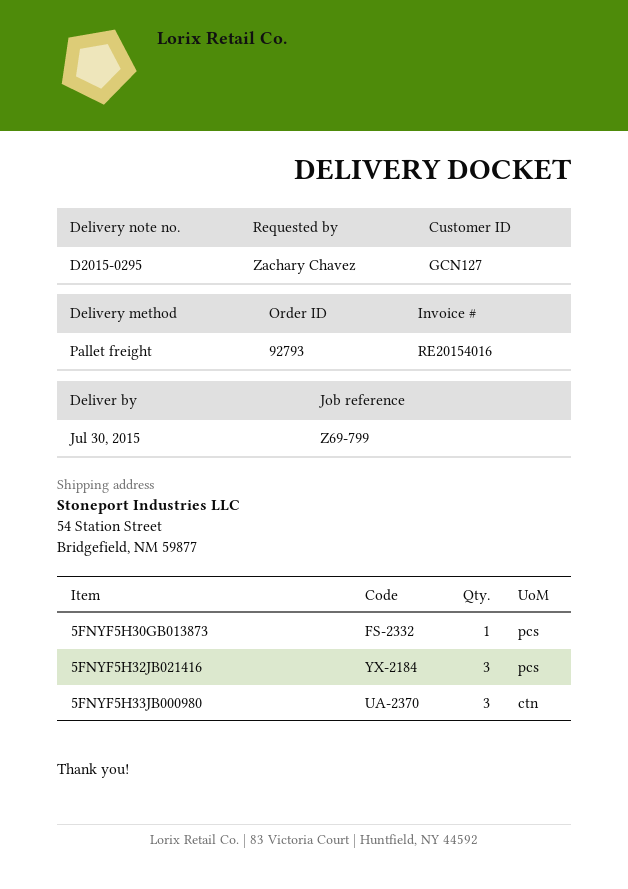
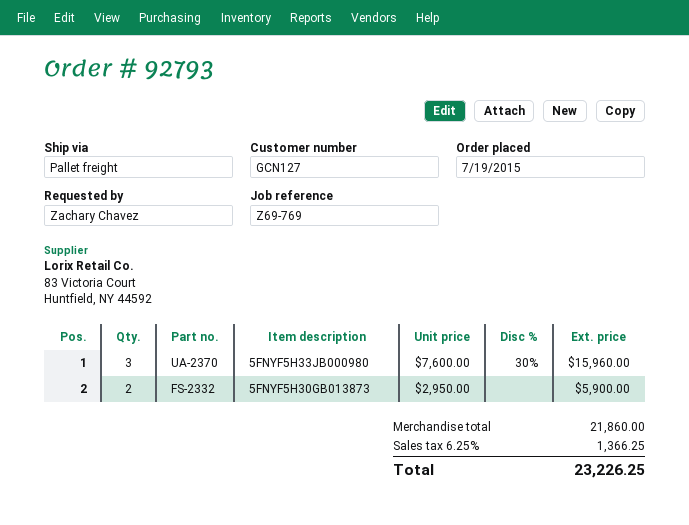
reference: Z69-799 -> Z69-769
5FNYF5H30GB013873: 1 -> 2
5FNYF5H32JB021416: 3 -> none

